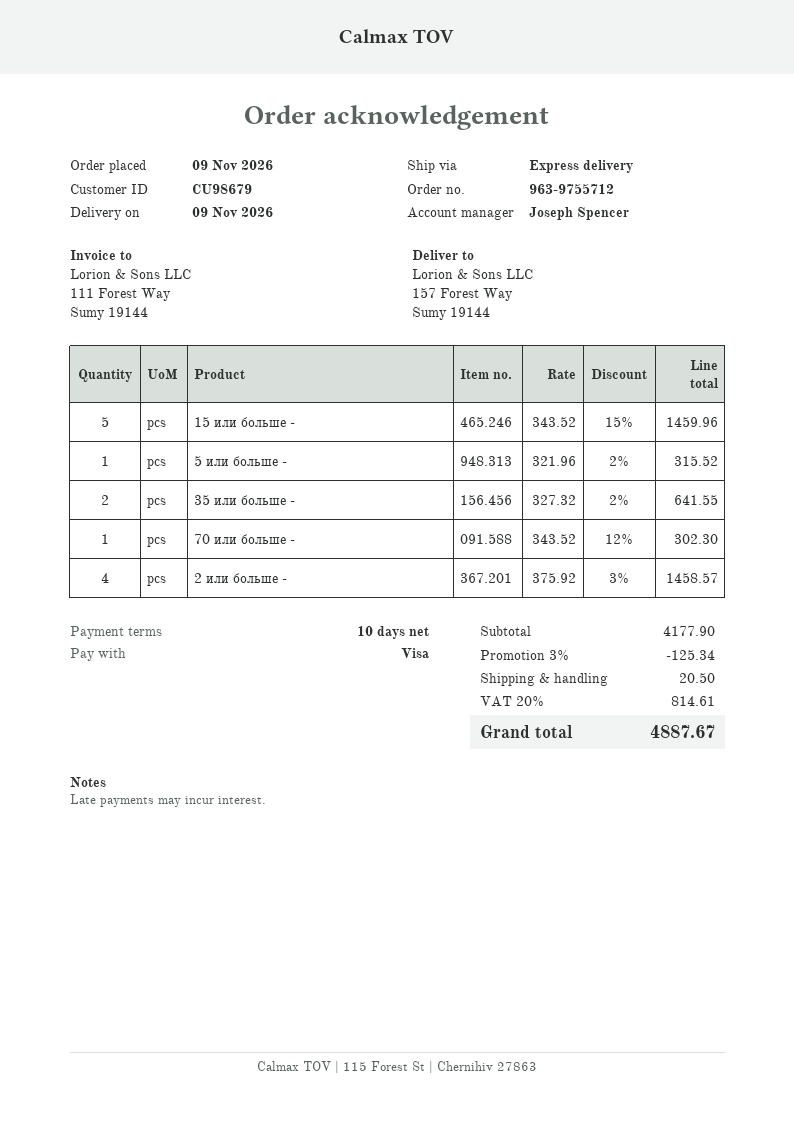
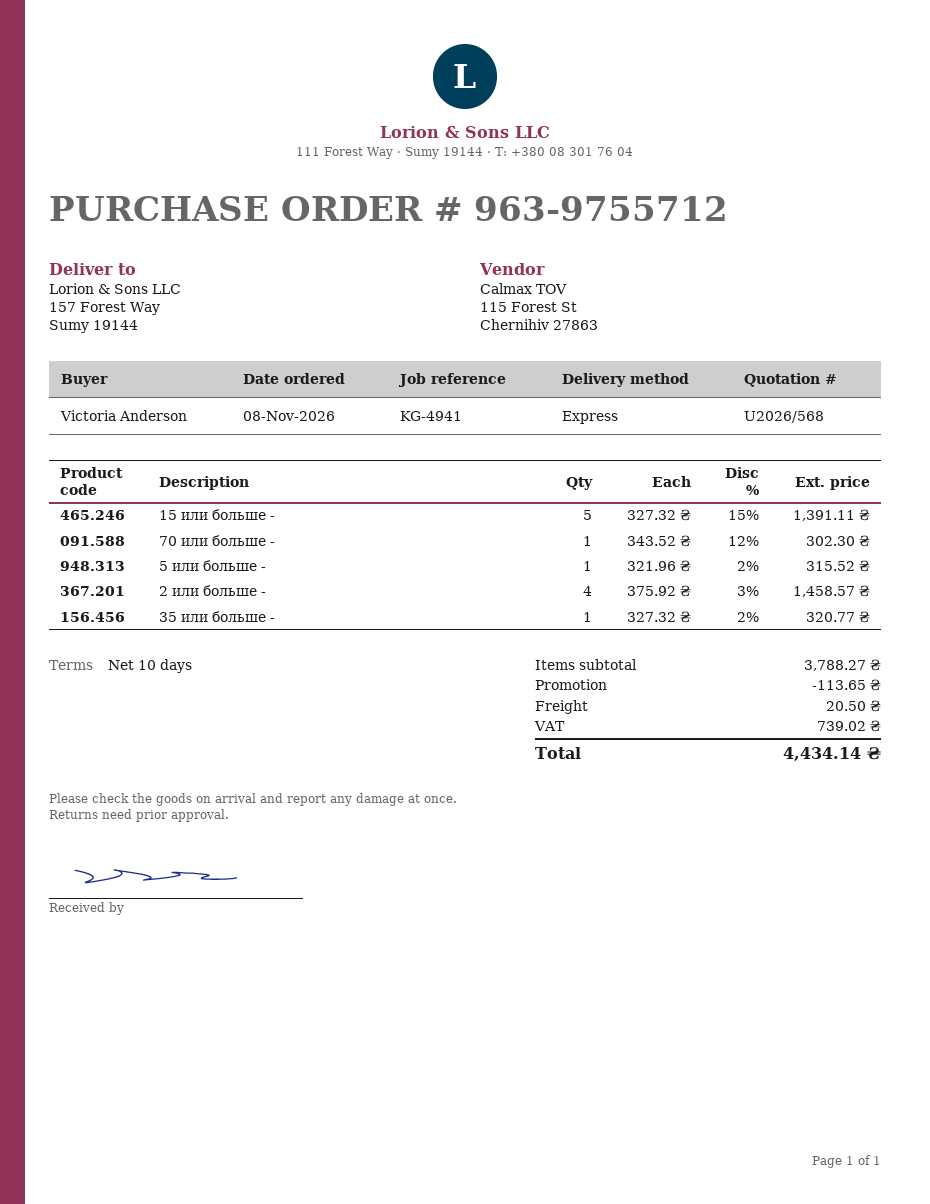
order date: 2026-11-09 -> 2026-11-08
15 или больше -: 5 x 343.52 - 15% = 1459.96 -> 5 x 327.32 - 15% = 1391.11
35 или больше -: 2 x 327.32 - 2% = 641.55 -> 1 x 327.32 - 2% = 320.77
subtotal: 4177.90 -> 3788.27
discount: 125.34 -> 113.65
tax: 814.61 -> 739.02
total: 4887.67 -> 4434.14

